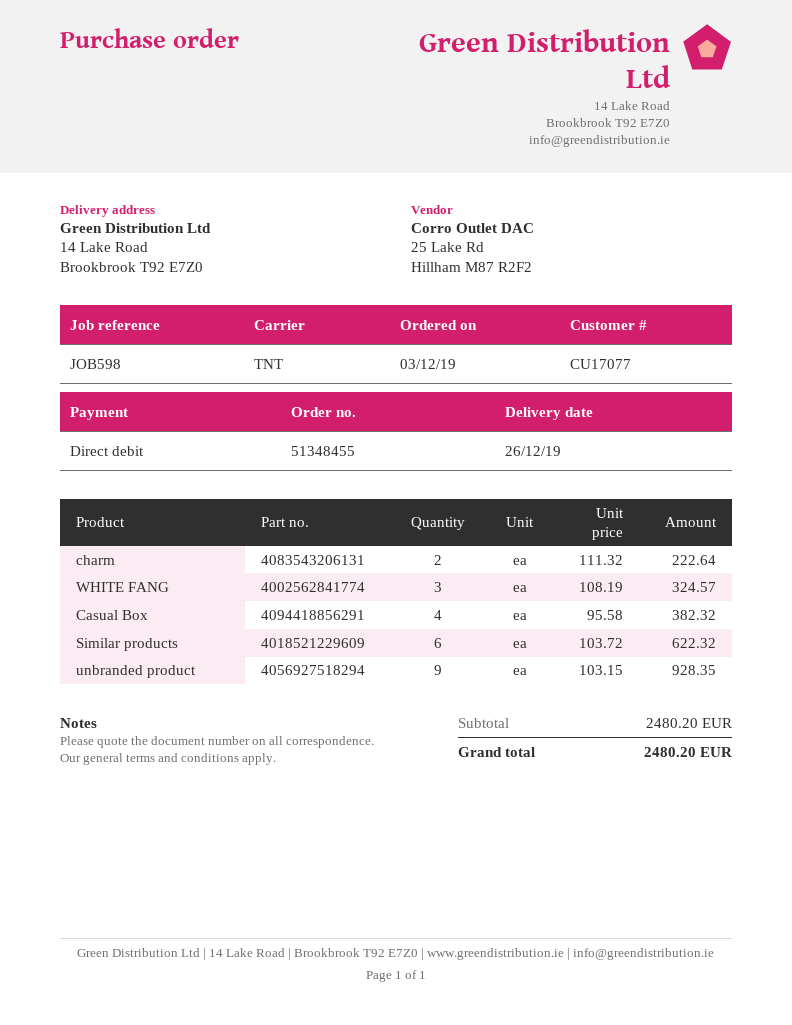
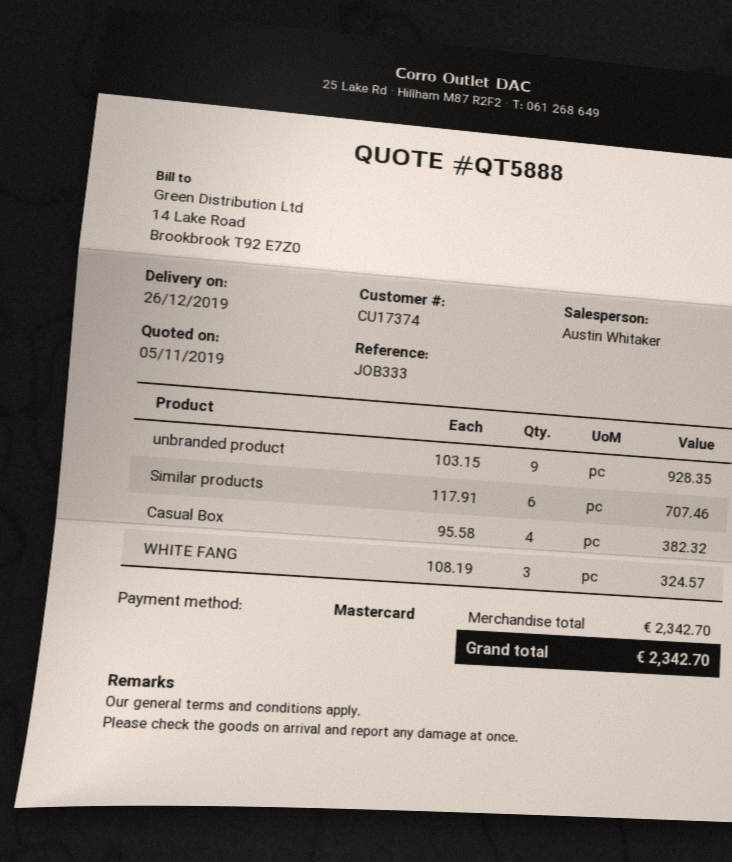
customer number: CU17077 -> CU17374
reference: JOB598 -> JOB333
payment method: direct debit -> Mastercard
charm: 2 x 111.32 = 222.64 -> none
Similar products: 6 x 103.72 = 622.32 -> 6 x 117.91 = 707.46
subtotal: 2480.20 -> 2342.70
total: 2480.20 -> 2342.70

